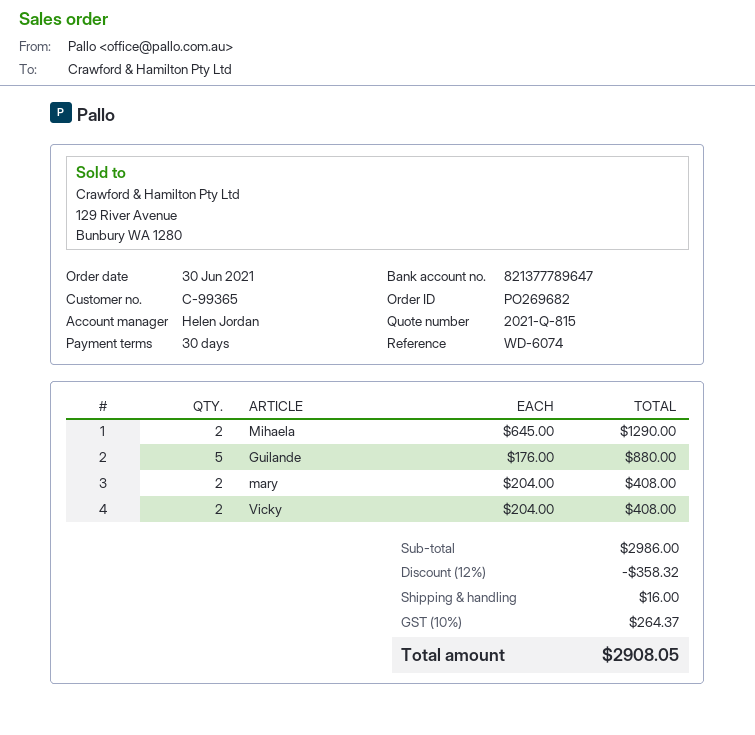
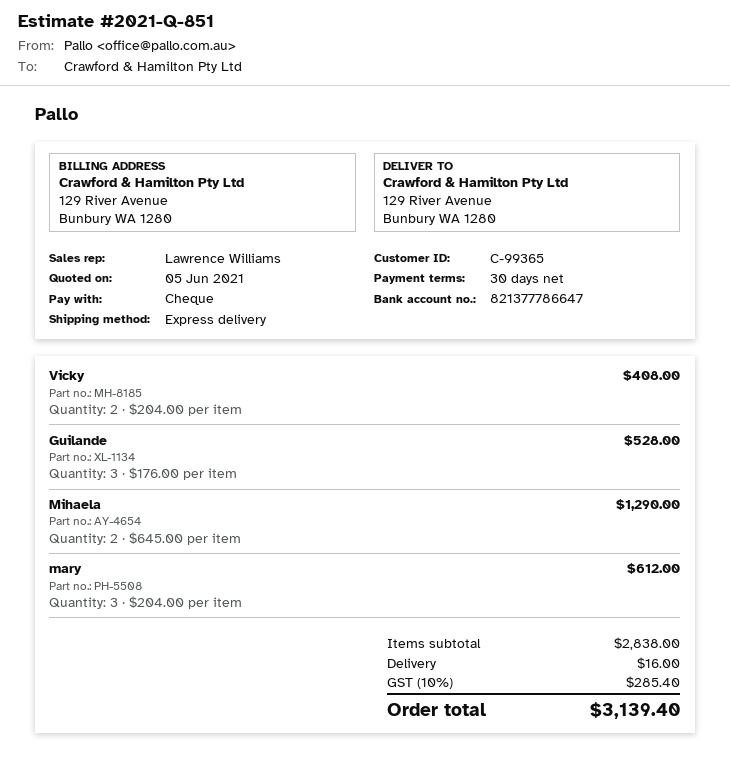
quote number: 2021-Q-815 -> 2021-Q-851
sales rep: Helen Jordan -> Lawrence Williams
bank account: 821377789647 -> 821377786647
Guilande: 5 x 176.00 = 880.00 -> 3 x 176.00 = 528.00
mary: 2 x 204.00 = 408.00 -> 3 x 204.00 = 612.00
subtotal: 2986.00 -> 2838.00
discount: 12% = 358.32 -> none
tax: 10% = 264.37 -> 10% = 285.40
total: 2908.05 -> 3139.40

